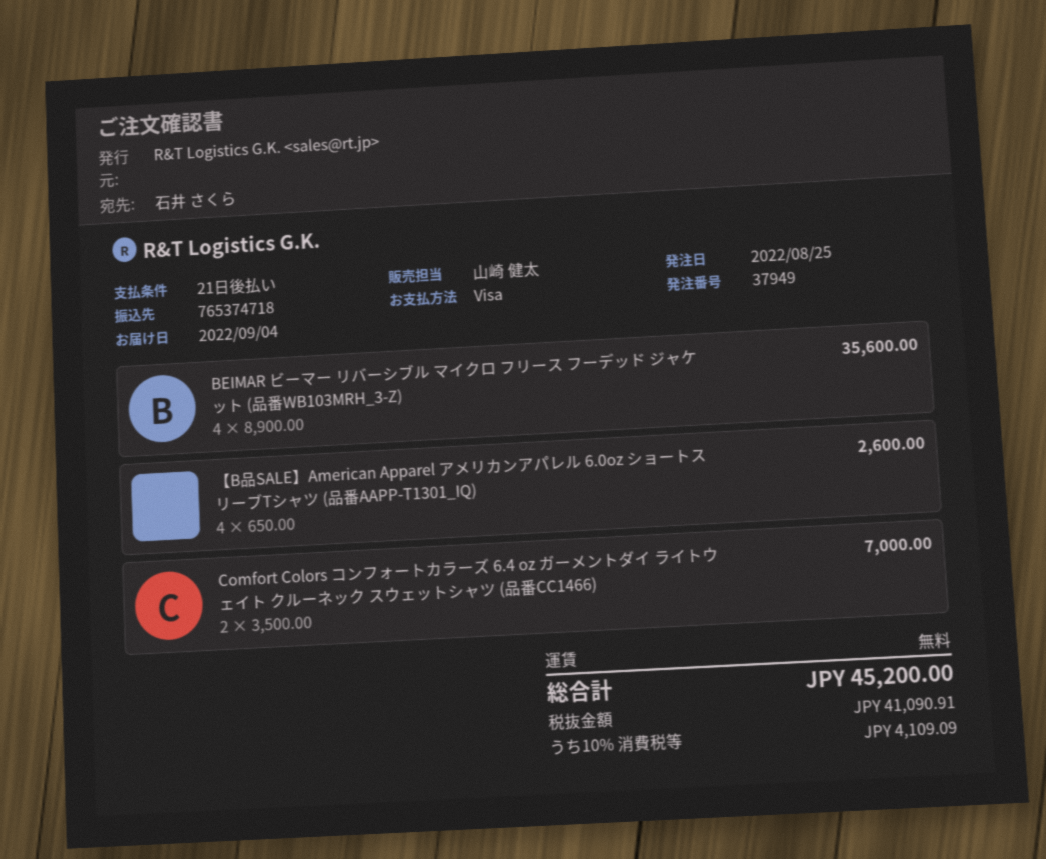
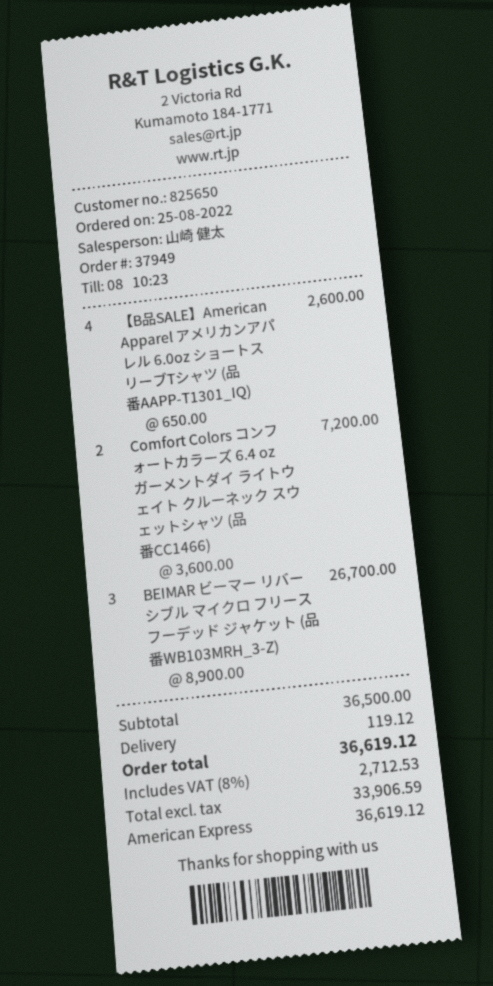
payment method: Visa -> American Express
BEIMAR ビーマー リバーシブル マイクロ フリース フーデッド ジャケット (品番WB103MRH_3-Z): 4 x 8900.00 = 35600.00 -> 3 x 8900.00 = 26700.00
Comfort Colors コンフォートカラーズ 6.4 oz ガーメントダイ ライトウェイト クルーネック スウェットシャツ (品番CC1466): 2 x 3500.00 = 7000.00 -> 2 x 3600.00 = 7200.00
shipping: 0.00 -> 119.12
net: 41090.91 -> 33906.59
tax: 10% = 4109.09 -> 8% = 2712.53
total: 45200.00 -> 36619.12

